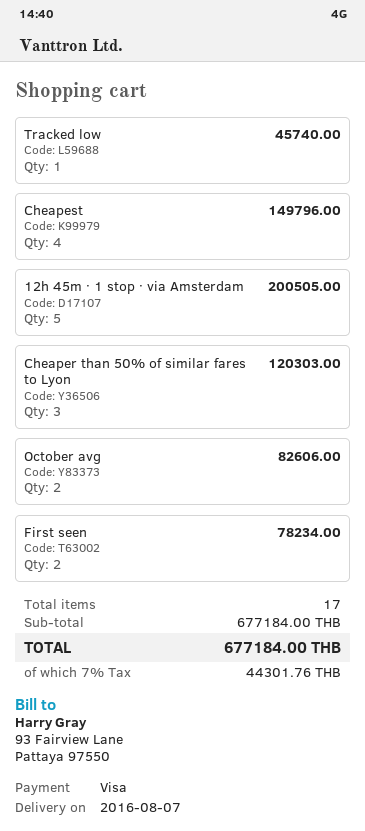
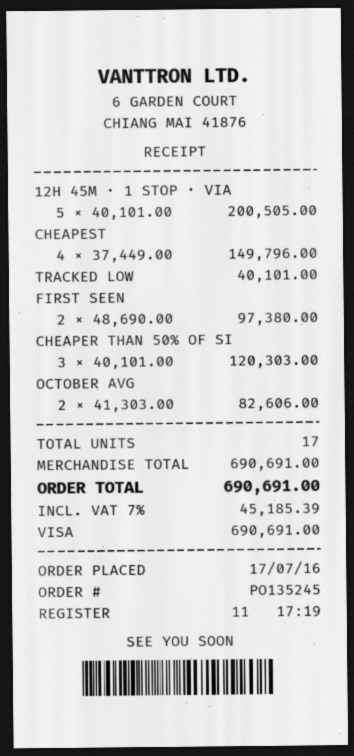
Tracked low: 1 for 45740.00 -> 1 for 40101.00
First seen: 2 for 78234.00 -> 2 for 97380.00
subtotal: 677184.00 -> 690691.00
tax: 7% = 44301.76 -> 7% = 45185.39
total: 677184.00 -> 690691.00

